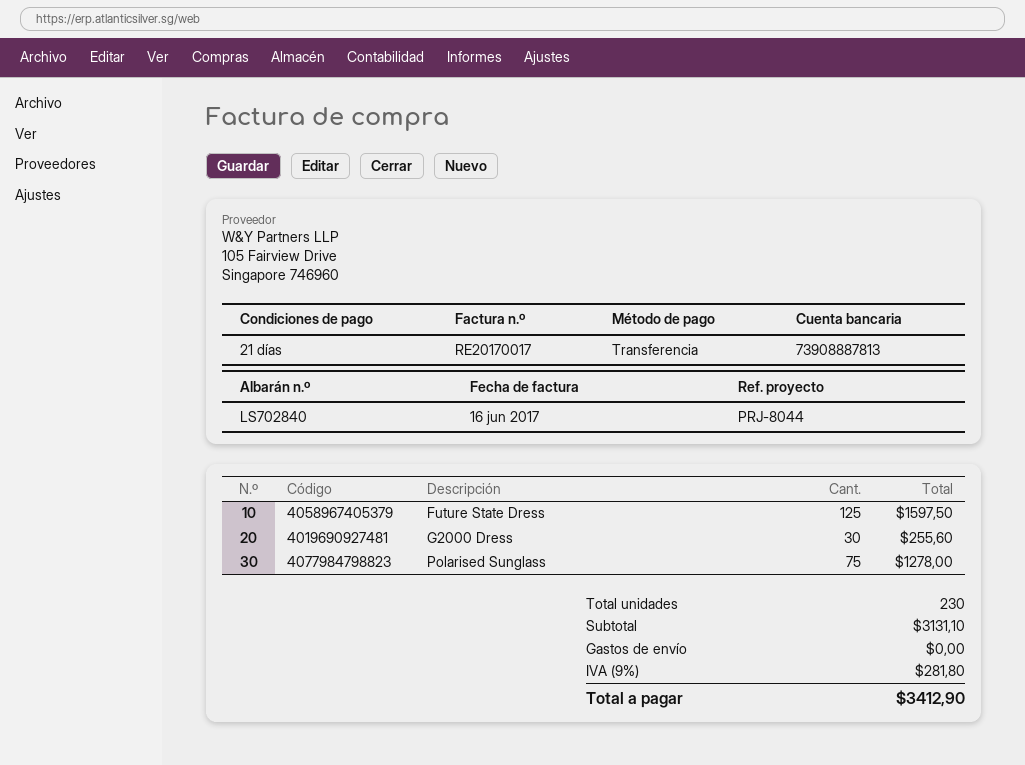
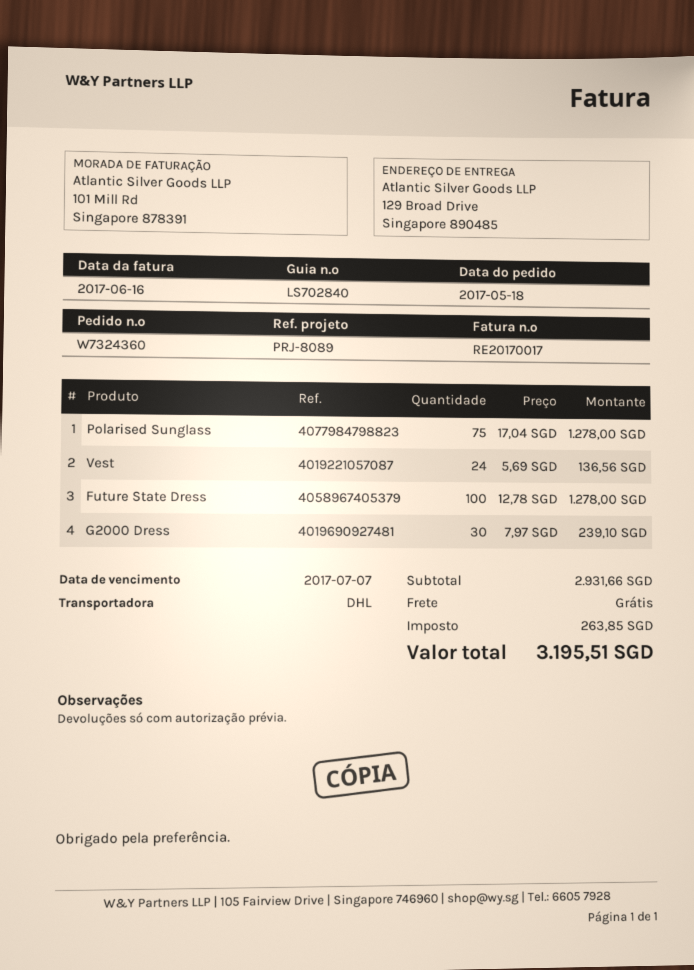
reference: PRJ-8044 -> PRJ-8089
Future State Dress: 125 for 1597.50 -> 100 for 1278.00
G2000 Dress: 30 for 255.60 -> 30 for 239.10
Vest: none -> 24 for 136.56
subtotal: 3131.10 -> 2931.66
tax: 281.80 -> 263.85
total: 3412.90 -> 3195.51

